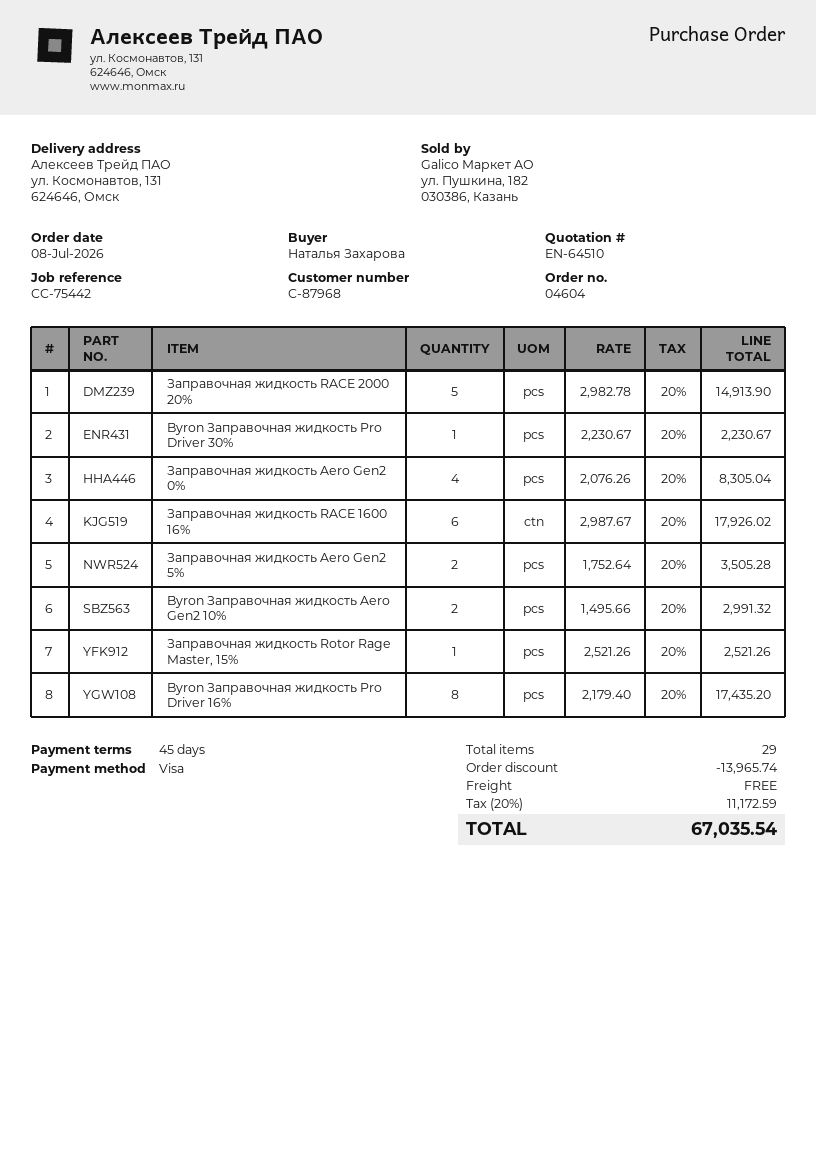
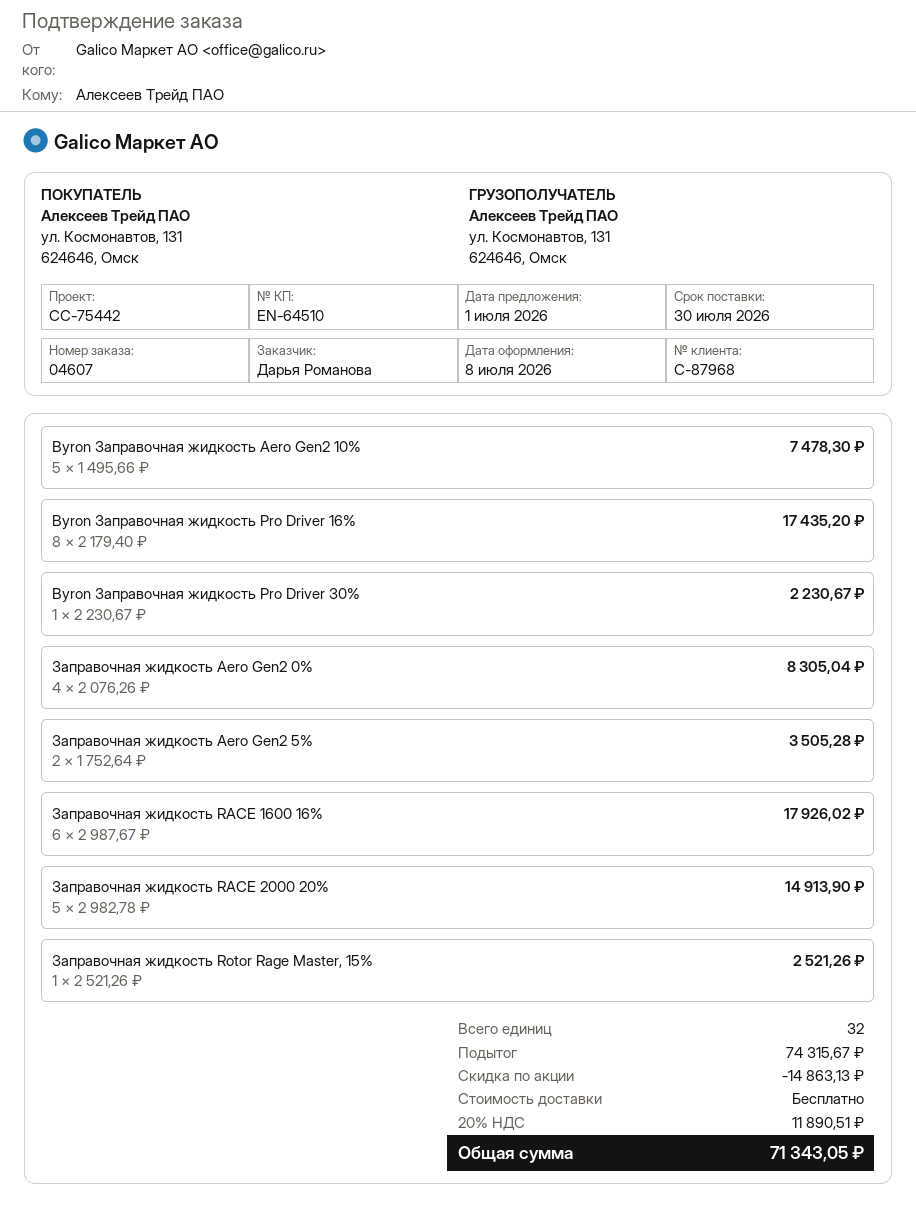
order number: 04604 -> 04607
ordered by: Наталья Захарова -> Дарья Романова
Byron Заправочная жидкость Aero Gen2 10%: 2 x 1495.66 = 2991.32 -> 5 x 1495.66 = 7478.30
total quantity: 29 -> 32
discount: 13965.74 -> 14863.13
tax: 20% = 11172.59 -> 20% = 11890.51
total: 67035.54 -> 71343.05

